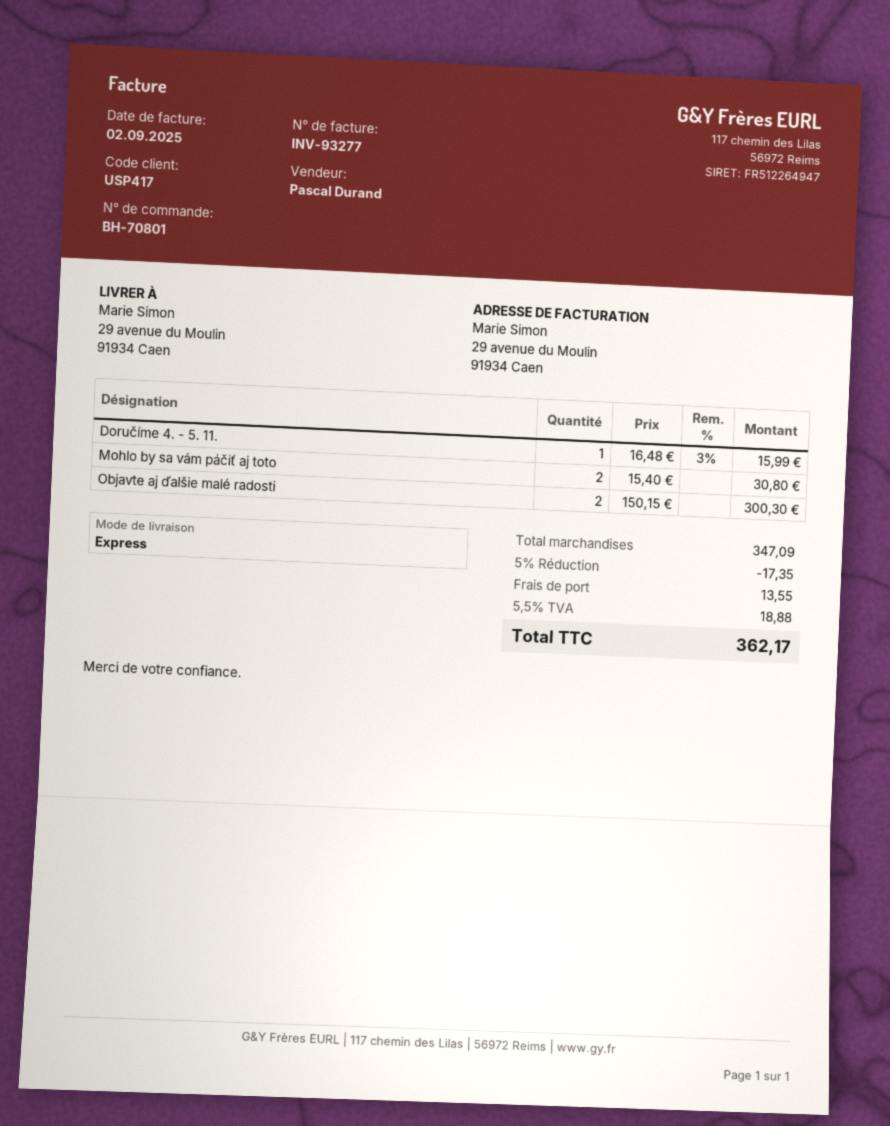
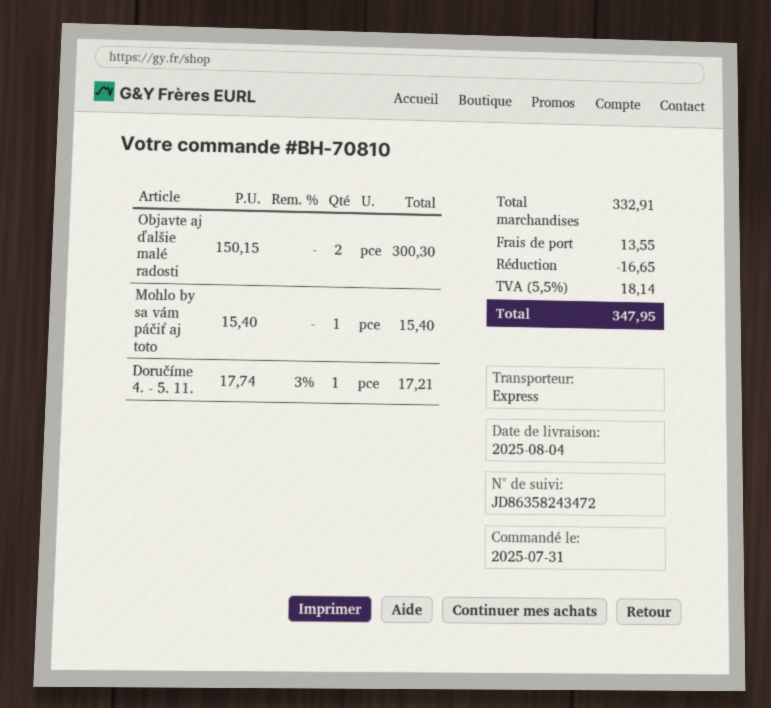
order number: BH-70801 -> BH-70810
Doručíme 4. - 5. 11.: 1 x 16.48 - 3% = 15.99 -> 1 x 17.74 - 3% = 17.21
Mohlo by sa vám páčiť aj toto: 2 x 15.40 = 30.80 -> 1 x 15.40 = 15.40
subtotal: 347.09 -> 332.91
discount: 17.35 -> 16.65
tax: 5.5% = 18.88 -> 5.5% = 18.14
total: 362.17 -> 347.95

